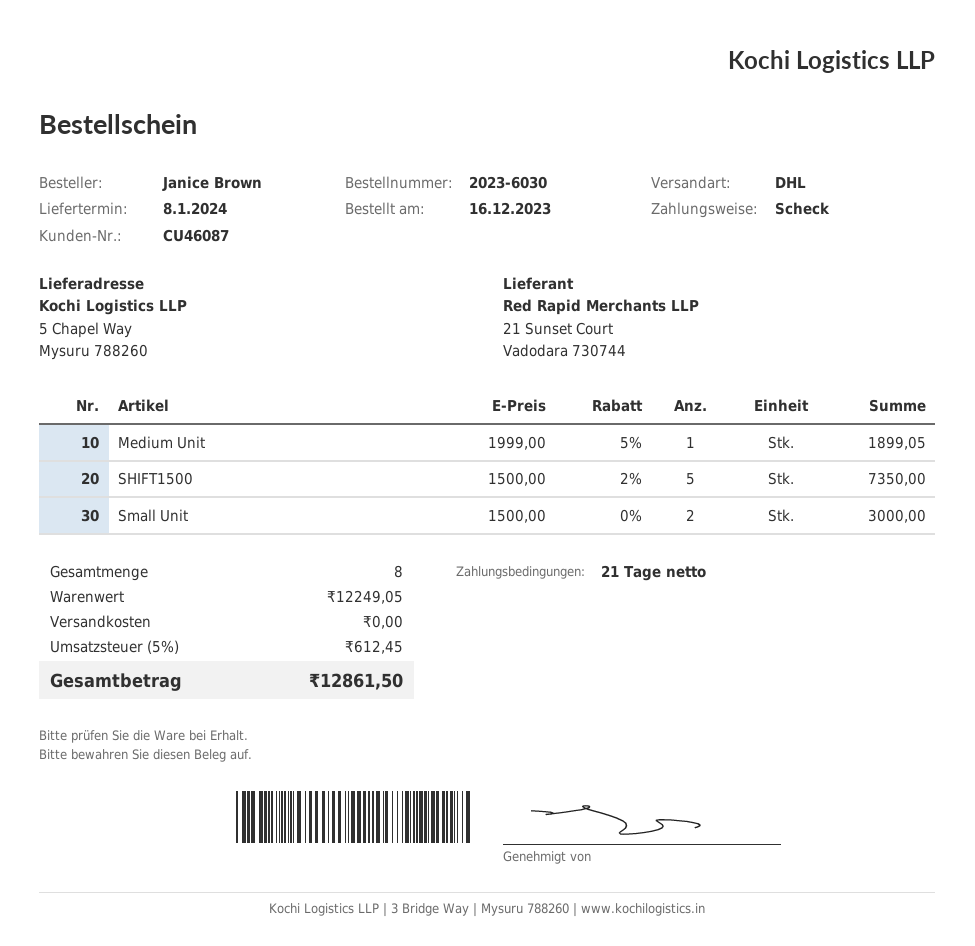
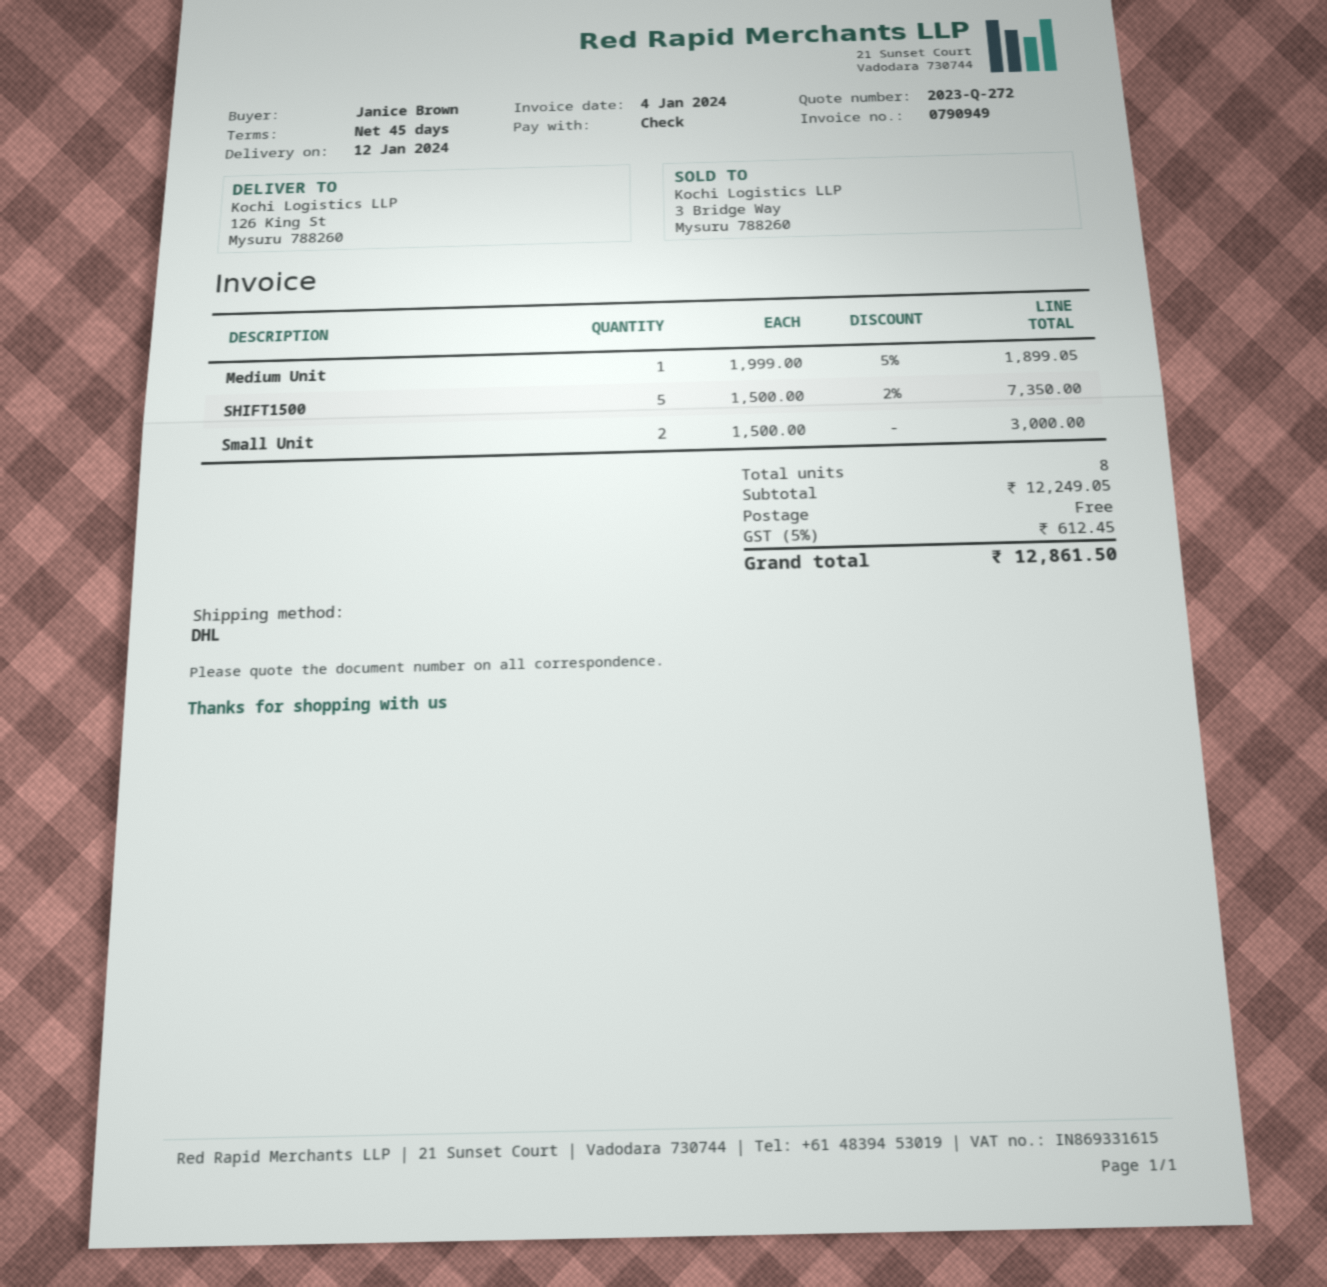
delivery date: 2024-01-08 -> 2024-01-12
payment terms: 21 days -> 45 days
ship to: 5 Chapel Way, Mysuru 788260 -> 126 King St, Mysuru 788260

